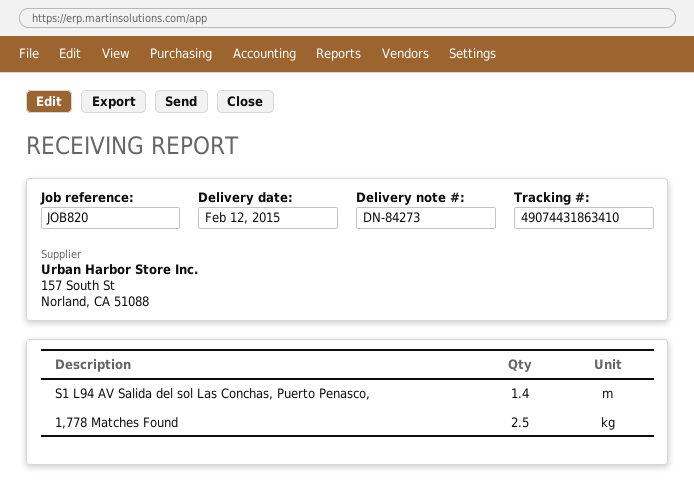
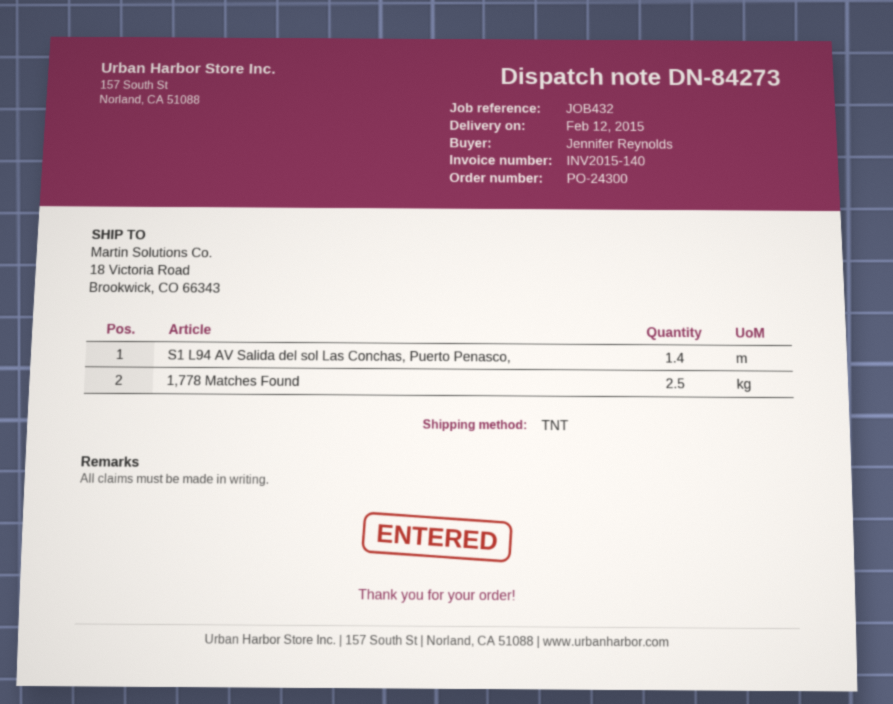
reference: JOB820 -> JOB432

